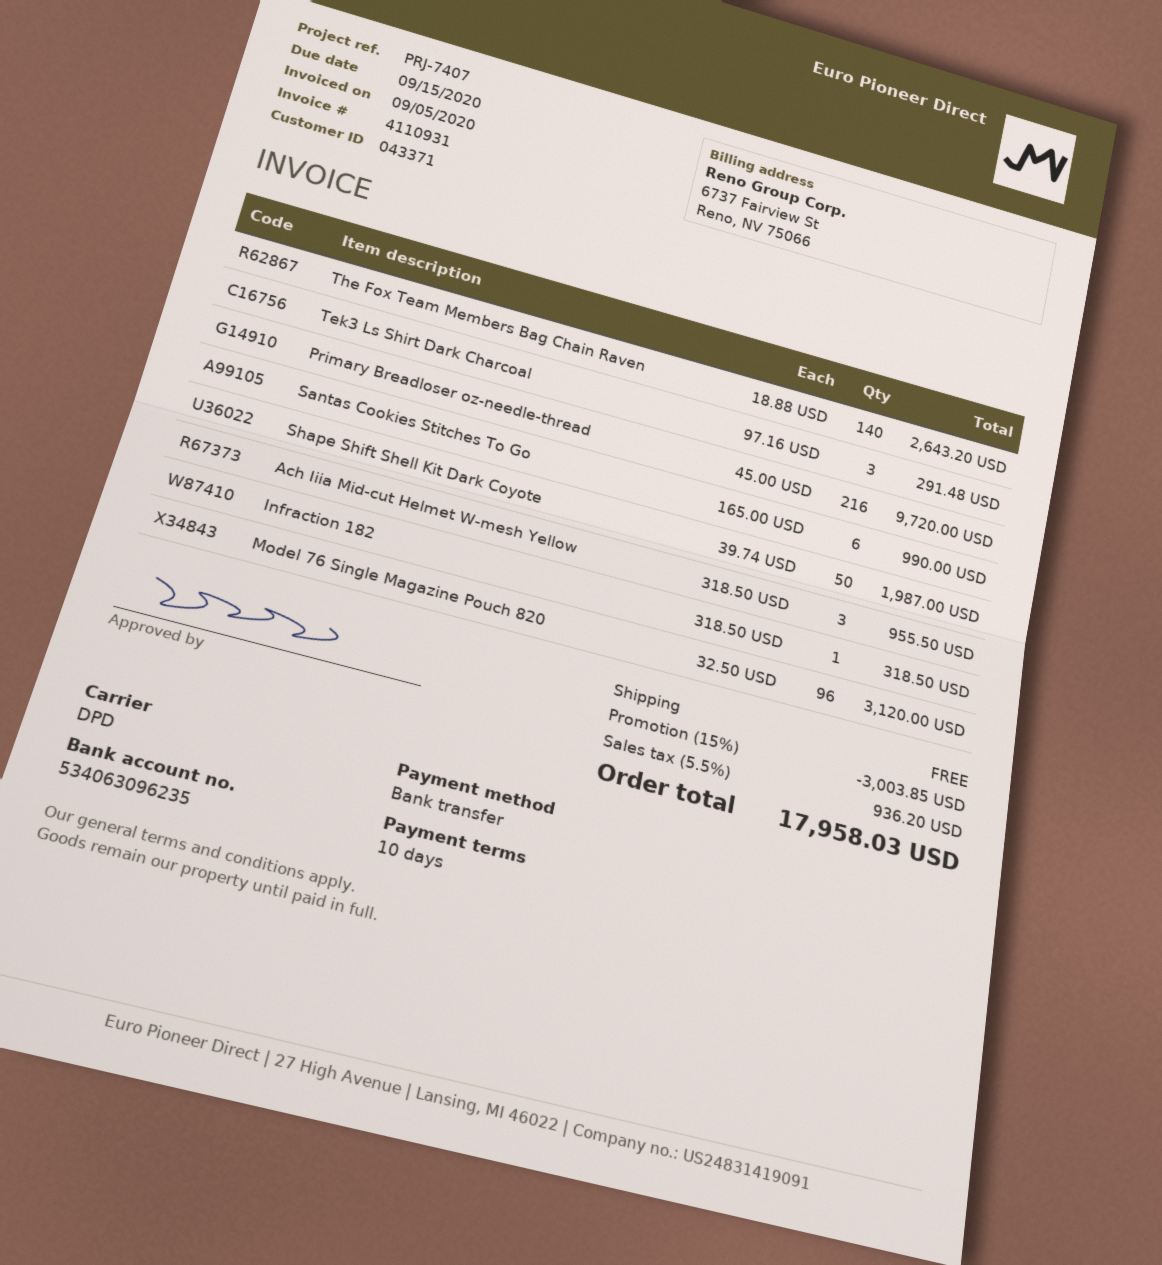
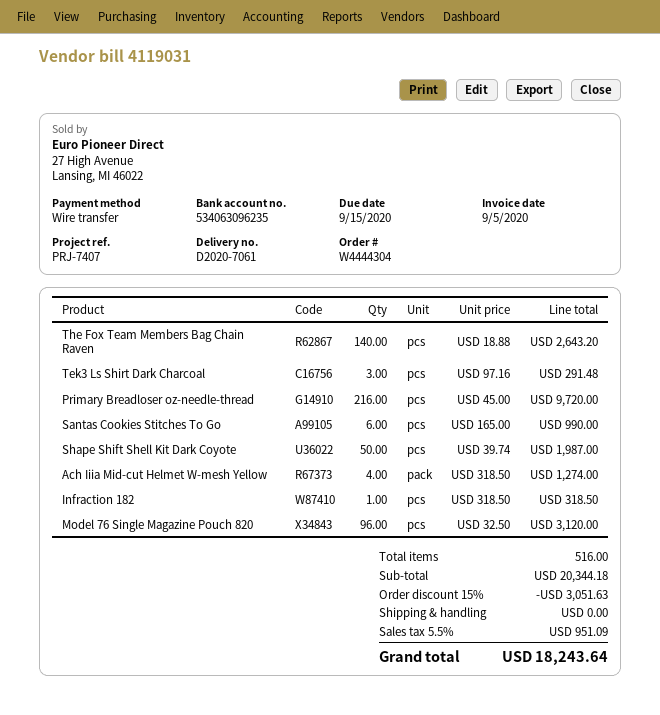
invoice number: 4110931 -> 4119031
Ach Iiia Mid-cut Helmet W-mesh Yellow: 3 x 318.50 = 955.50 -> 4 x 318.50 = 1274.00
discount: 15% = 3003.85 -> 15% = 3051.63
tax: 5.5% = 936.20 -> 5.5% = 951.09
total: 17958.03 -> 18243.64

